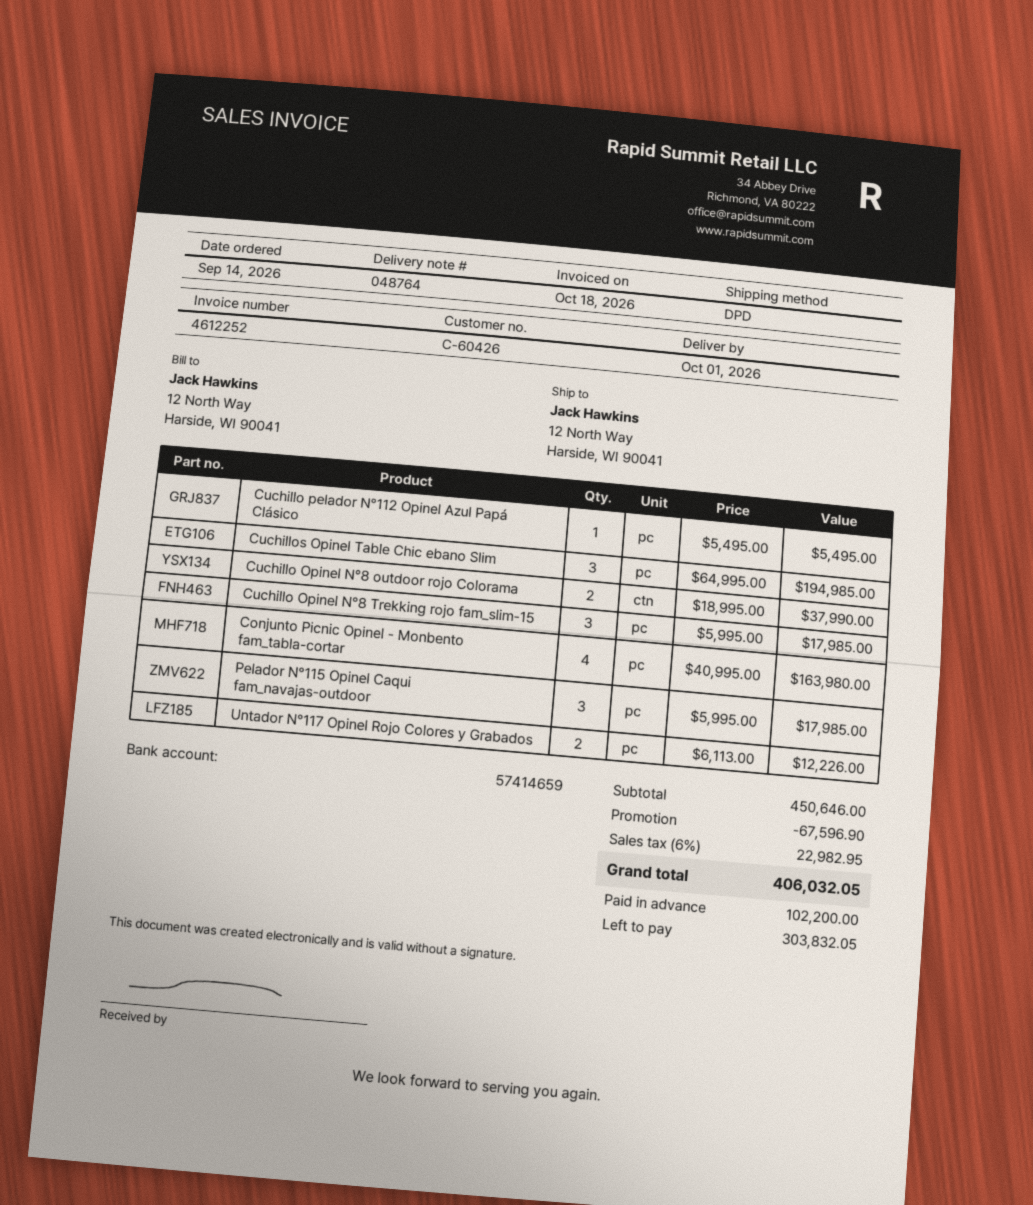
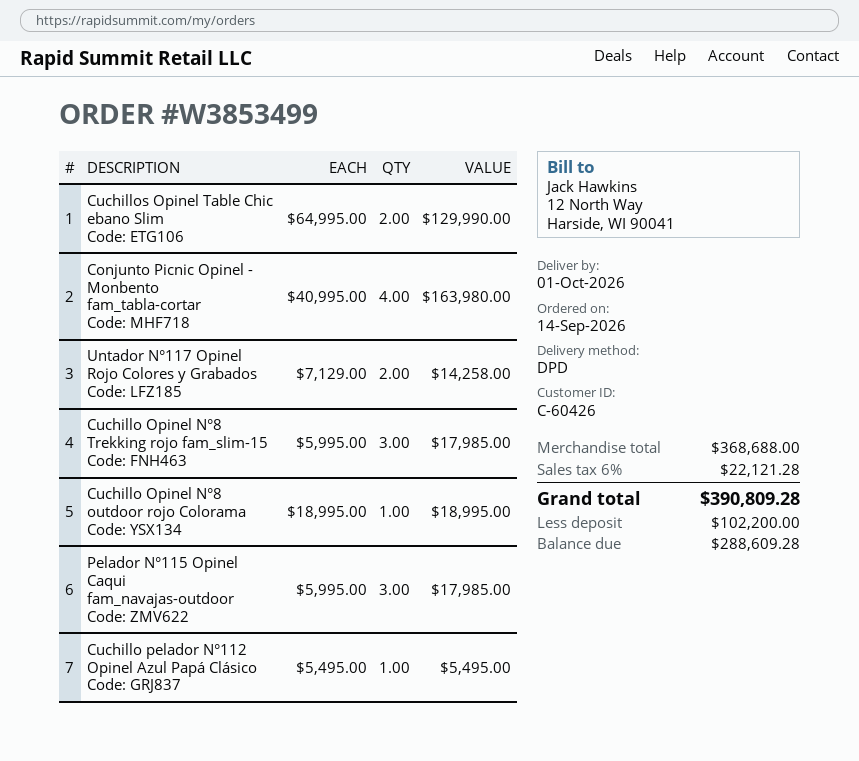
Cuchillos Opinel Table Chic ebano Slim: 3 x 64995.00 = 194985.00 -> 2 x 64995.00 = 129990.00
Cuchillo Opinel N°8 outdoor rojo Colorama: 2 x 18995.00 = 37990.00 -> 1 x 18995.00 = 18995.00
Untador N°117 Opinel Rojo Colores y Grabados: 2 x 6113.00 = 12226.00 -> 2 x 7129.00 = 14258.00
subtotal: 450646.00 -> 368688.00
discount: 67596.90 -> none
tax: 6% = 22982.95 -> 6% = 22121.28
total: 406032.05 -> 390809.28
balance: 303832.05 -> 288609.28

